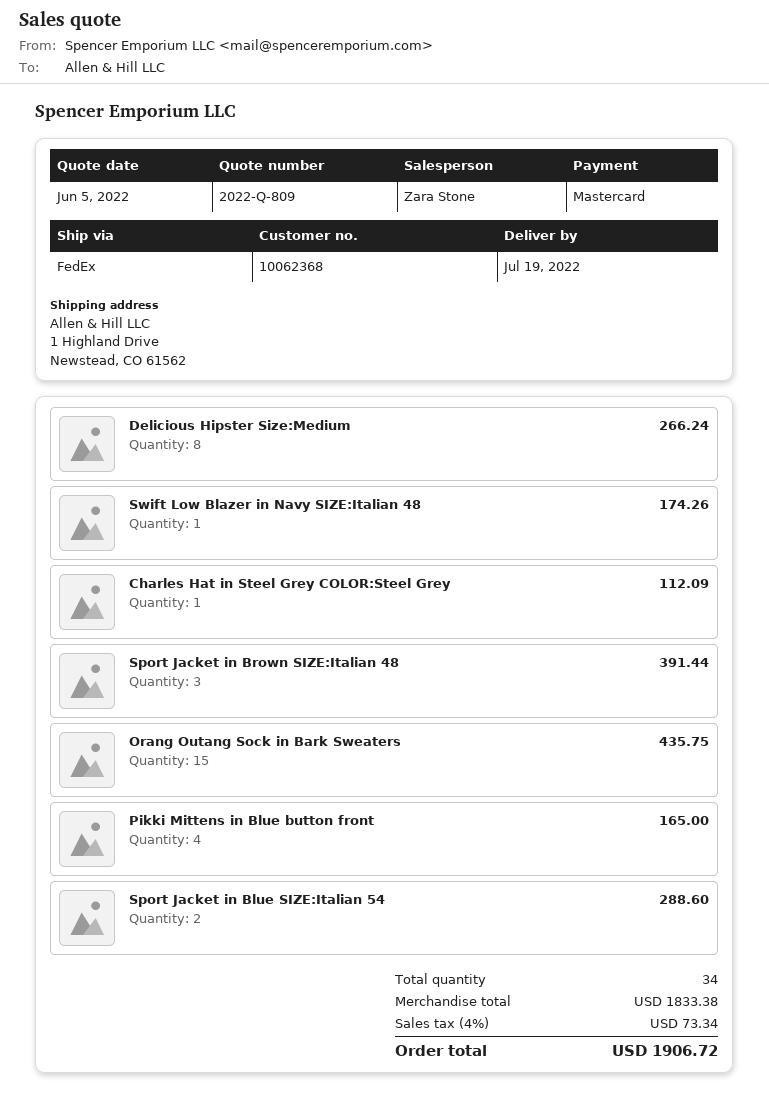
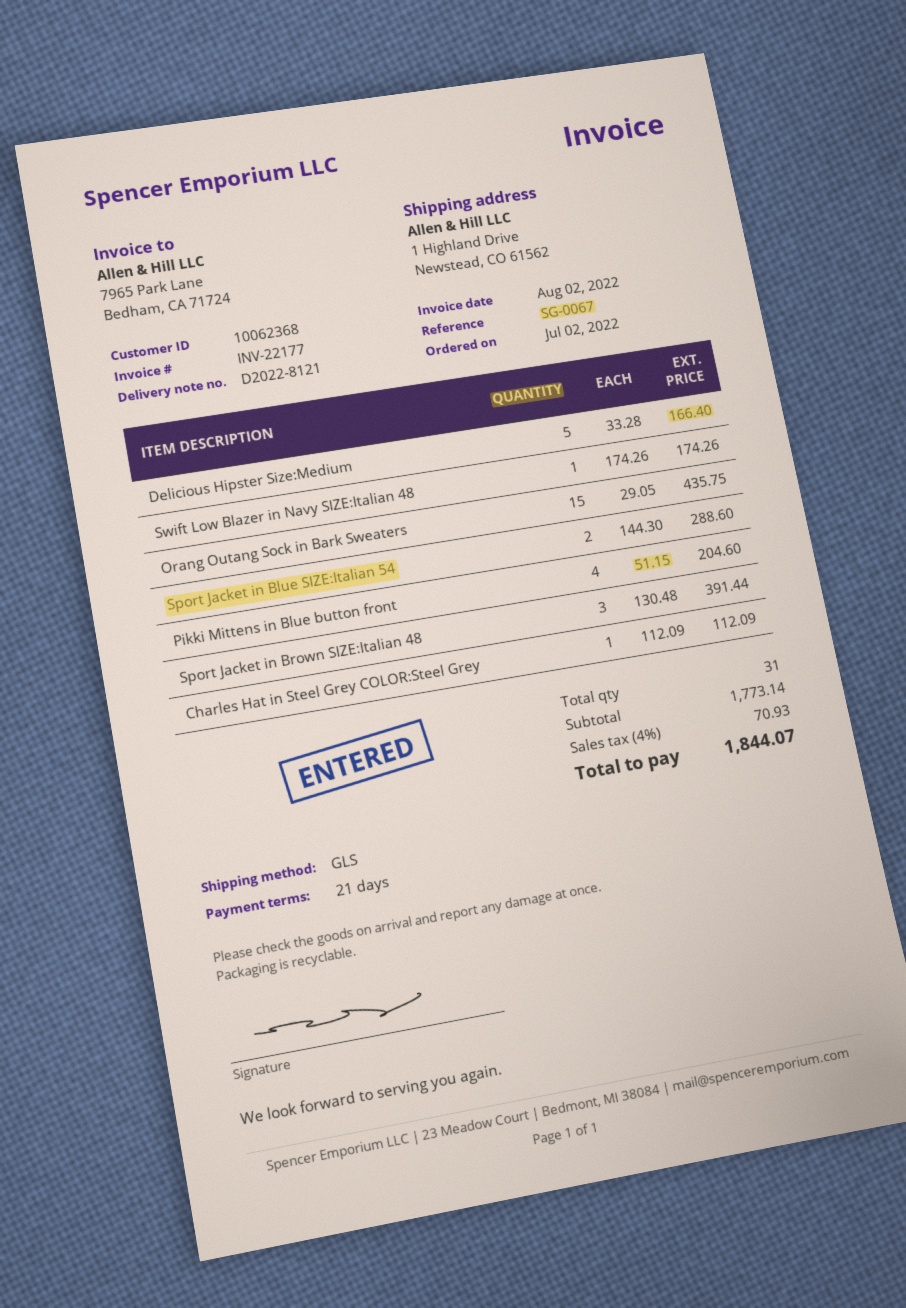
shipping method: FedEx -> GLS
Delicious Hipster Size:Medium: 8 for 266.24 -> 5 for 166.40
Pikki Mittens in Blue button front: 4 for 165.00 -> 4 for 204.60
total quantity: 34 -> 31
subtotal: 1833.38 -> 1773.14
tax: 4% = 73.34 -> 4% = 70.93
total: 1906.72 -> 1844.07

